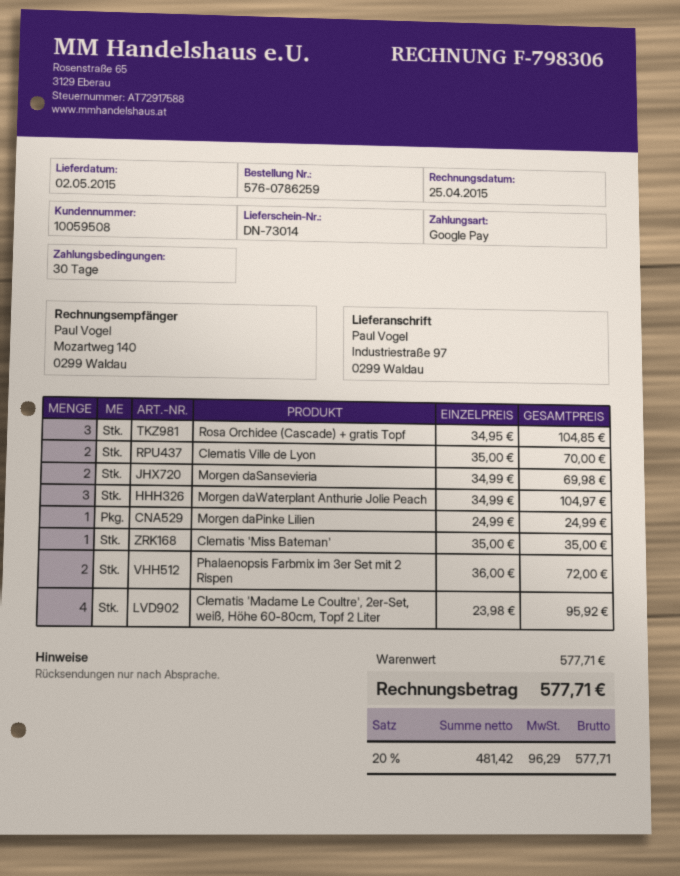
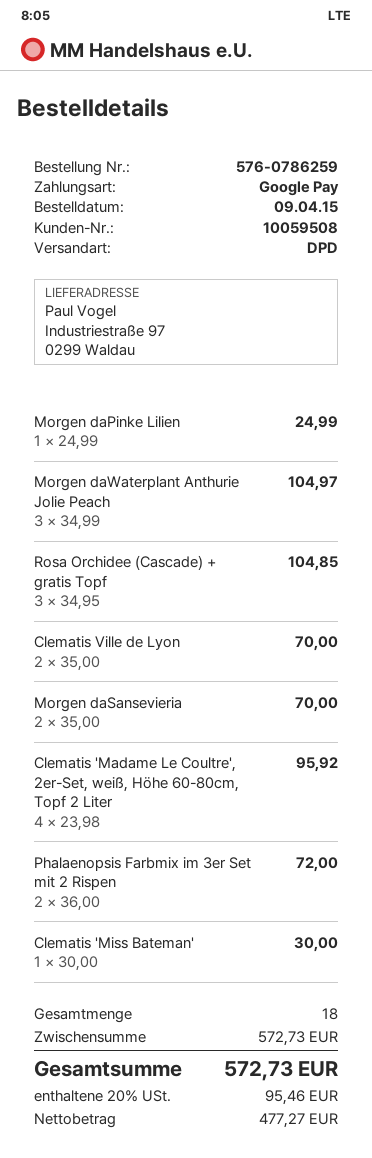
Morgen daSansevieria: 2 x 34.99 = 69.98 -> 2 x 35.00 = 70.00
Clematis 'Miss Bateman': 1 x 35.00 = 35.00 -> 1 x 30.00 = 30.00
subtotal: 577.71 -> 572.73
net: 481.42 -> 477.27
tax: 20% = 96.29 -> 20% = 95.46
total: 577.71 -> 572.73

